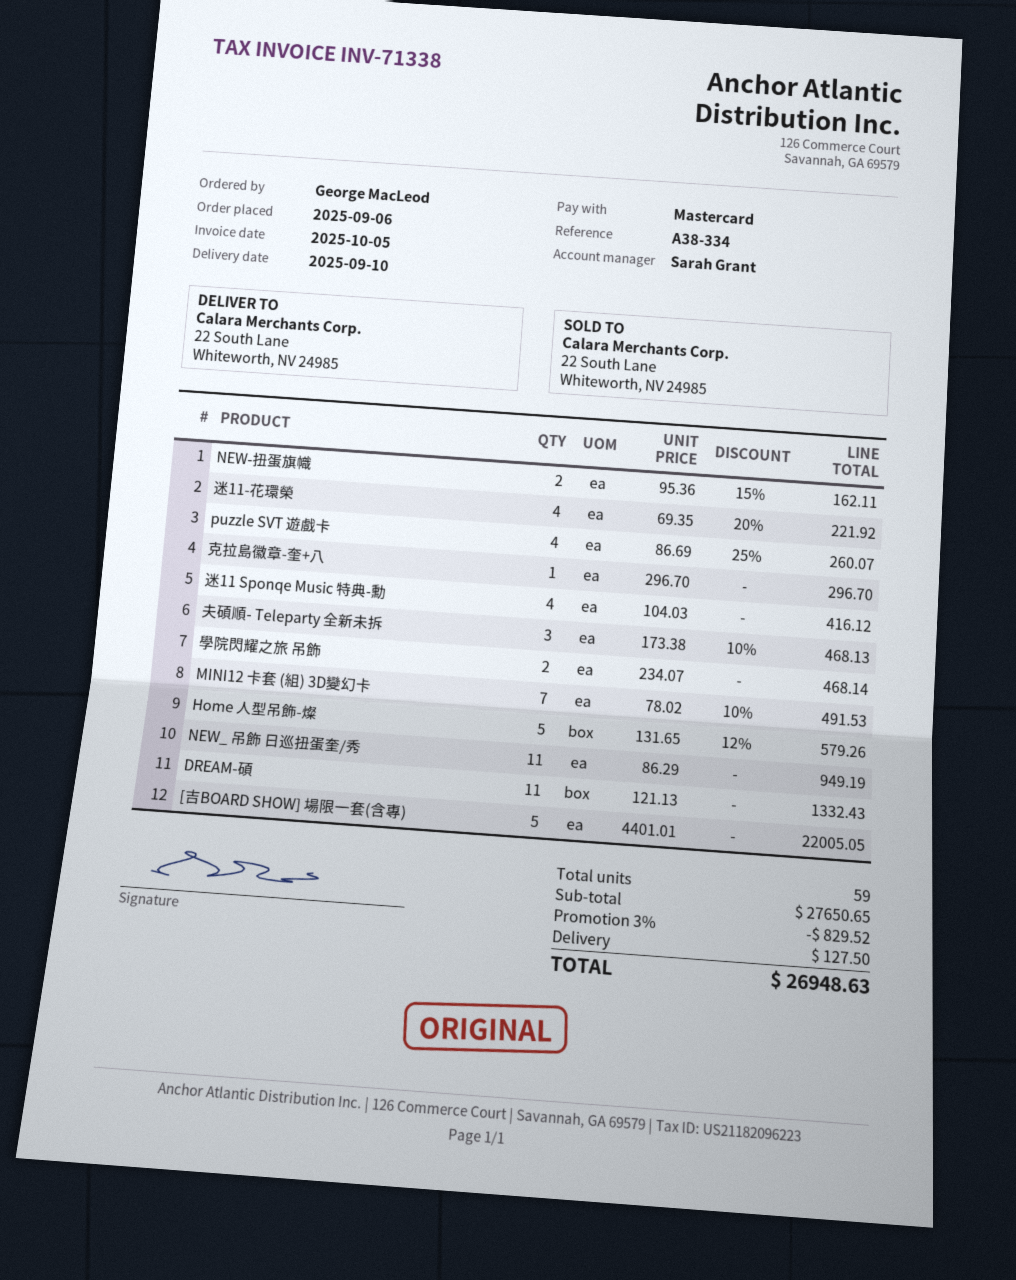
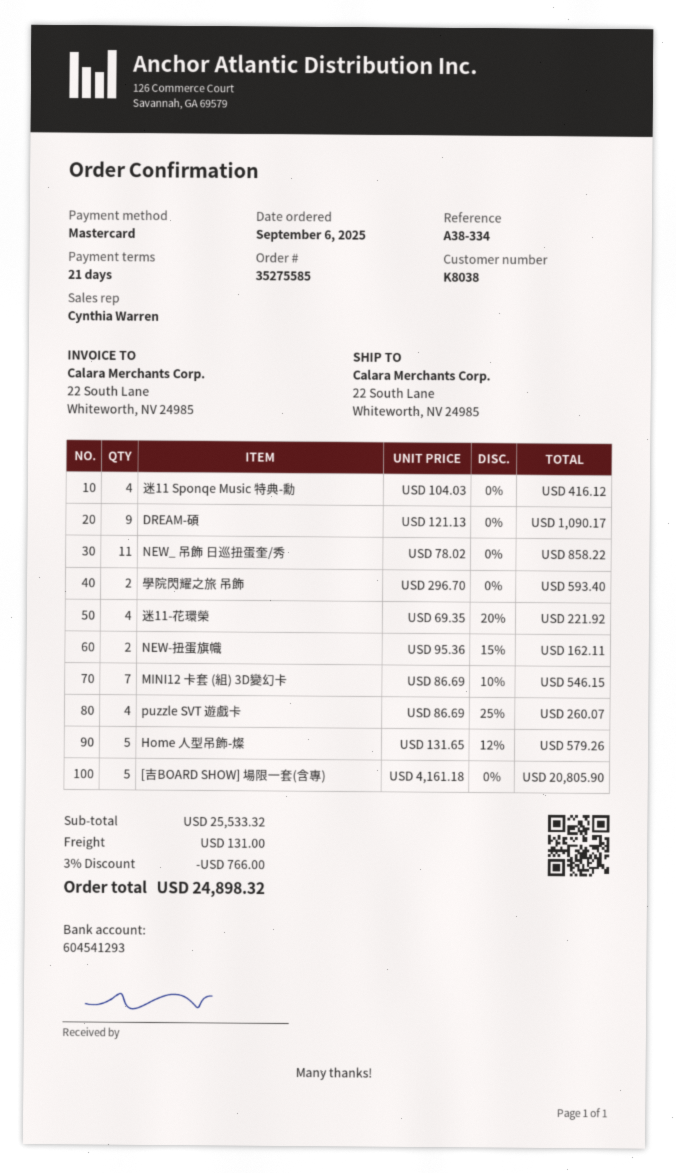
sales rep: Sarah Grant -> Cynthia Warren
克拉島徽章-奎+八: 1 x 296.70 = 296.70 -> none
夫碩順- Teleparty 全新未拆: 3 x 173.38 - 10% = 468.13 -> none
學院閃耀之旅 吊飾: 2 x 234.07 = 468.14 -> 2 x 296.70 = 593.40
MINI12 卡套 (組) 3D變幻卡: 7 x 78.02 - 10% = 491.53 -> 7 x 86.69 - 10% = 546.15
NEW_ 吊飾 日巡扭蛋奎/秀: 11 x 86.29 = 949.19 -> 11 x 78.02 = 858.22
DREAM-碩: 11 x 121.13 = 1332.43 -> 9 x 121.13 = 1090.17
[吉BOARD SHOW] 場限一套(含專): 5 x 4401.01 = 22005.05 -> 5 x 4161.18 = 20805.90
subtotal: 27650.65 -> 25533.32
discount: 3% = 829.52 -> 3% = 766.00
shipping: 127.50 -> 131.00
total: 26948.63 -> 24898.32

